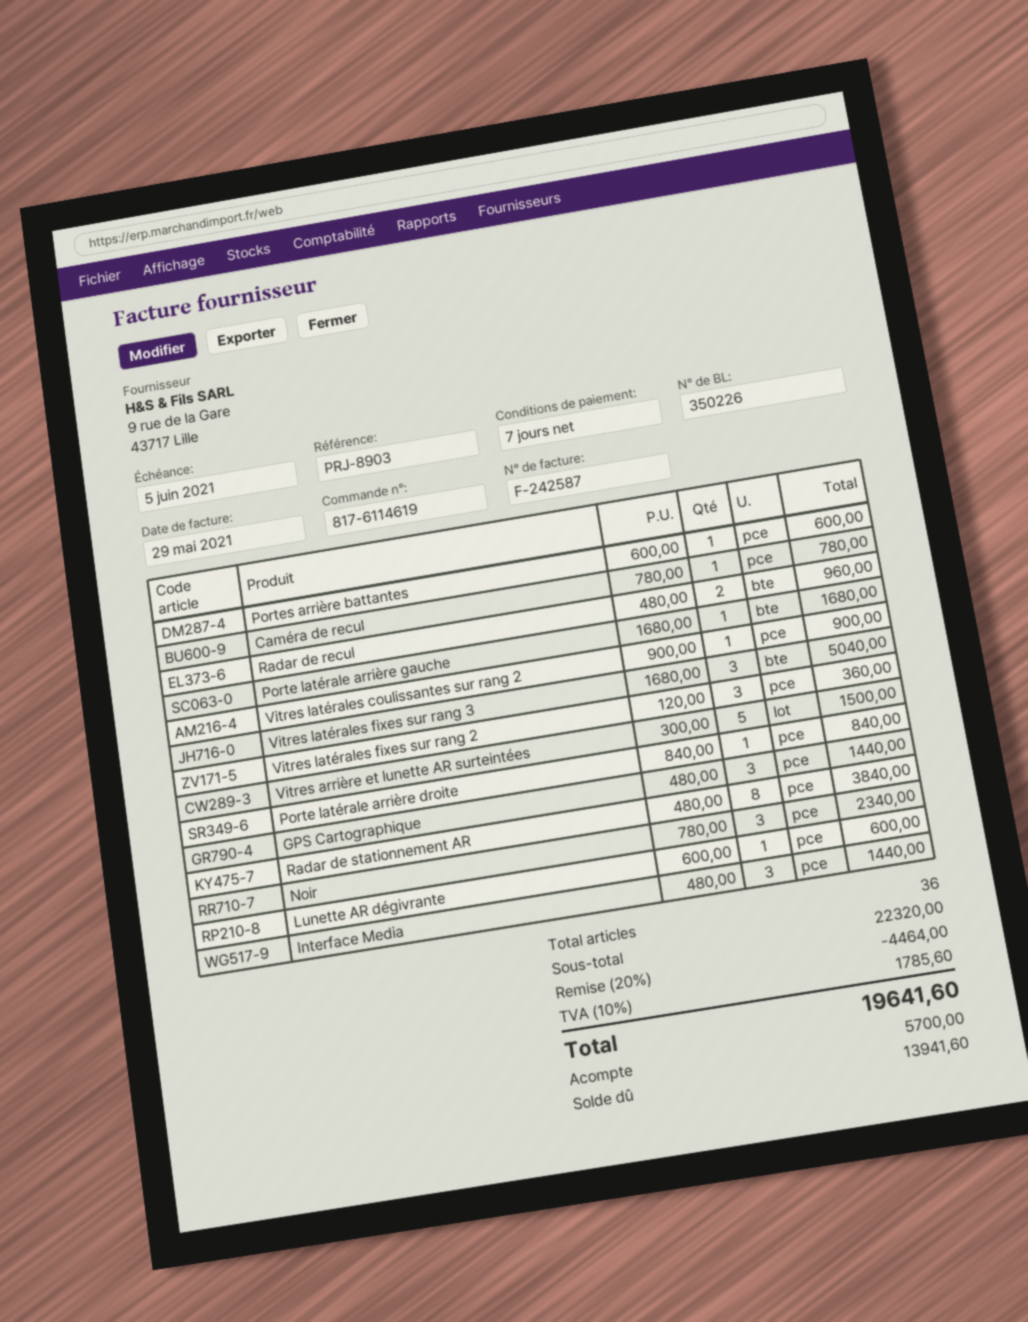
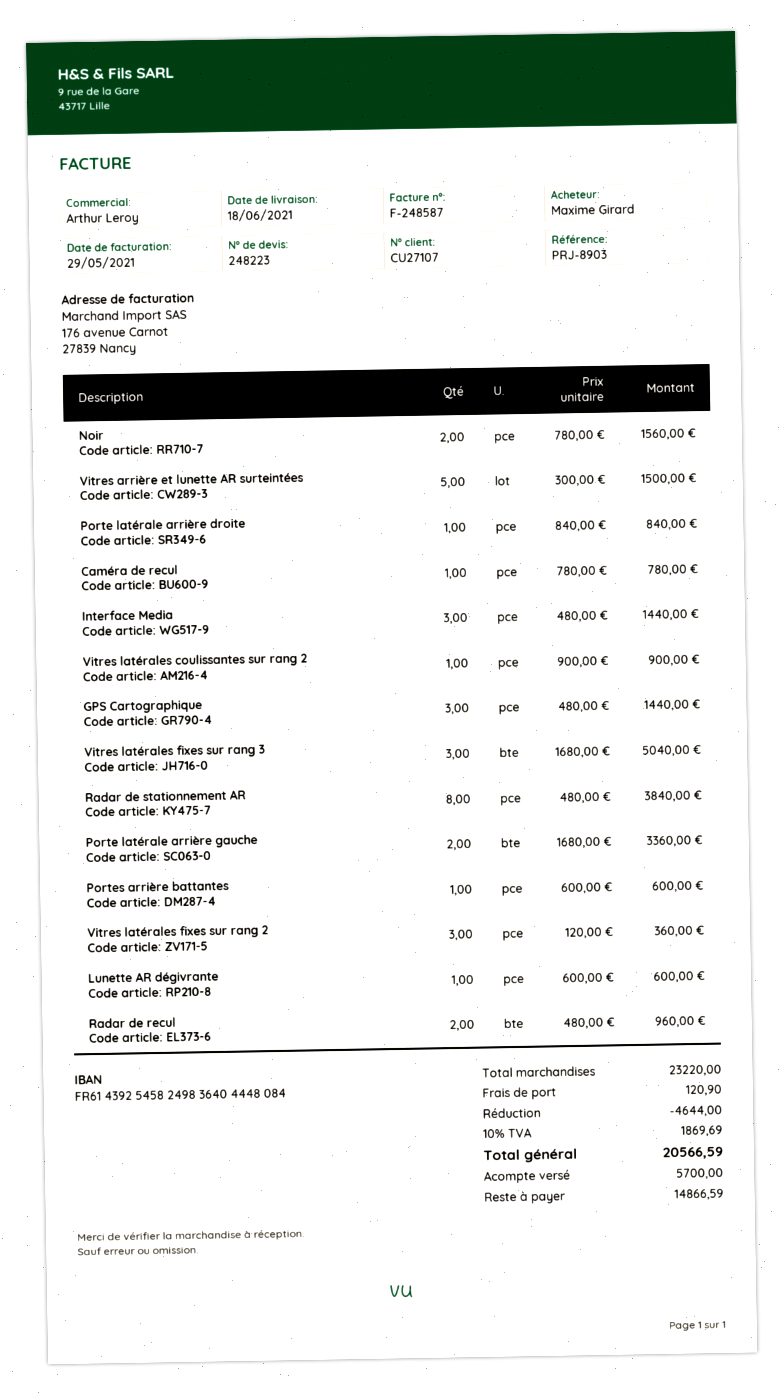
invoice number: F-242587 -> F-248587
Porte latérale arrière gauche: 1 x 1680.00 = 1680.00 -> 2 x 1680.00 = 3360.00
Noir: 3 x 780.00 = 2340.00 -> 2 x 780.00 = 1560.00
subtotal: 22320.00 -> 23220.00
discount: 4464.00 -> 4644.00
shipping: none -> 120.90
tax: 10% = 1785.60 -> 10% = 1869.69
total: 19641.60 -> 20566.59
balance: 13941.60 -> 14866.59

